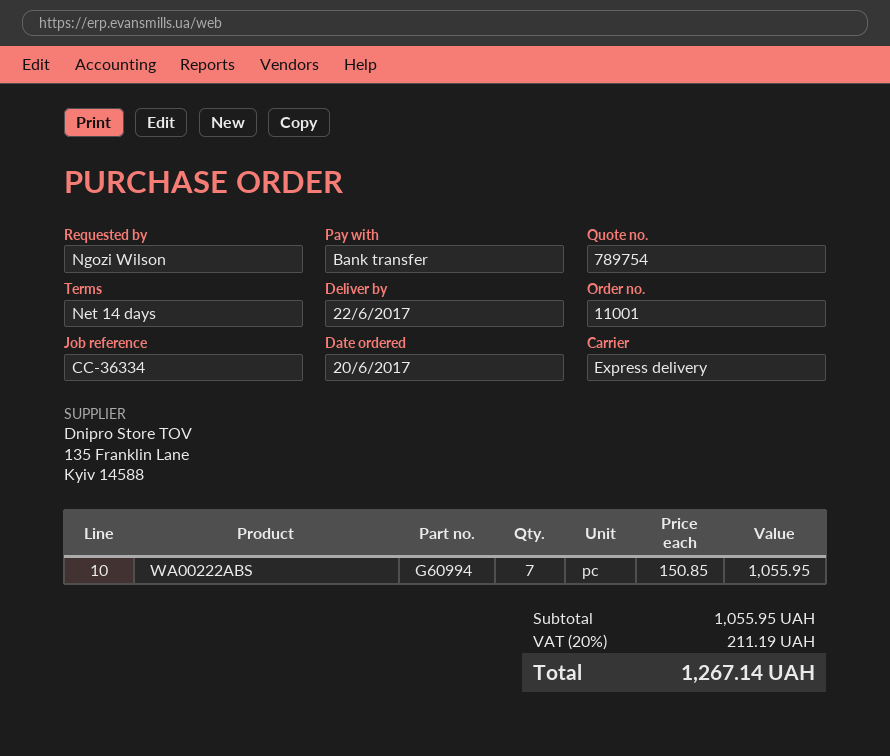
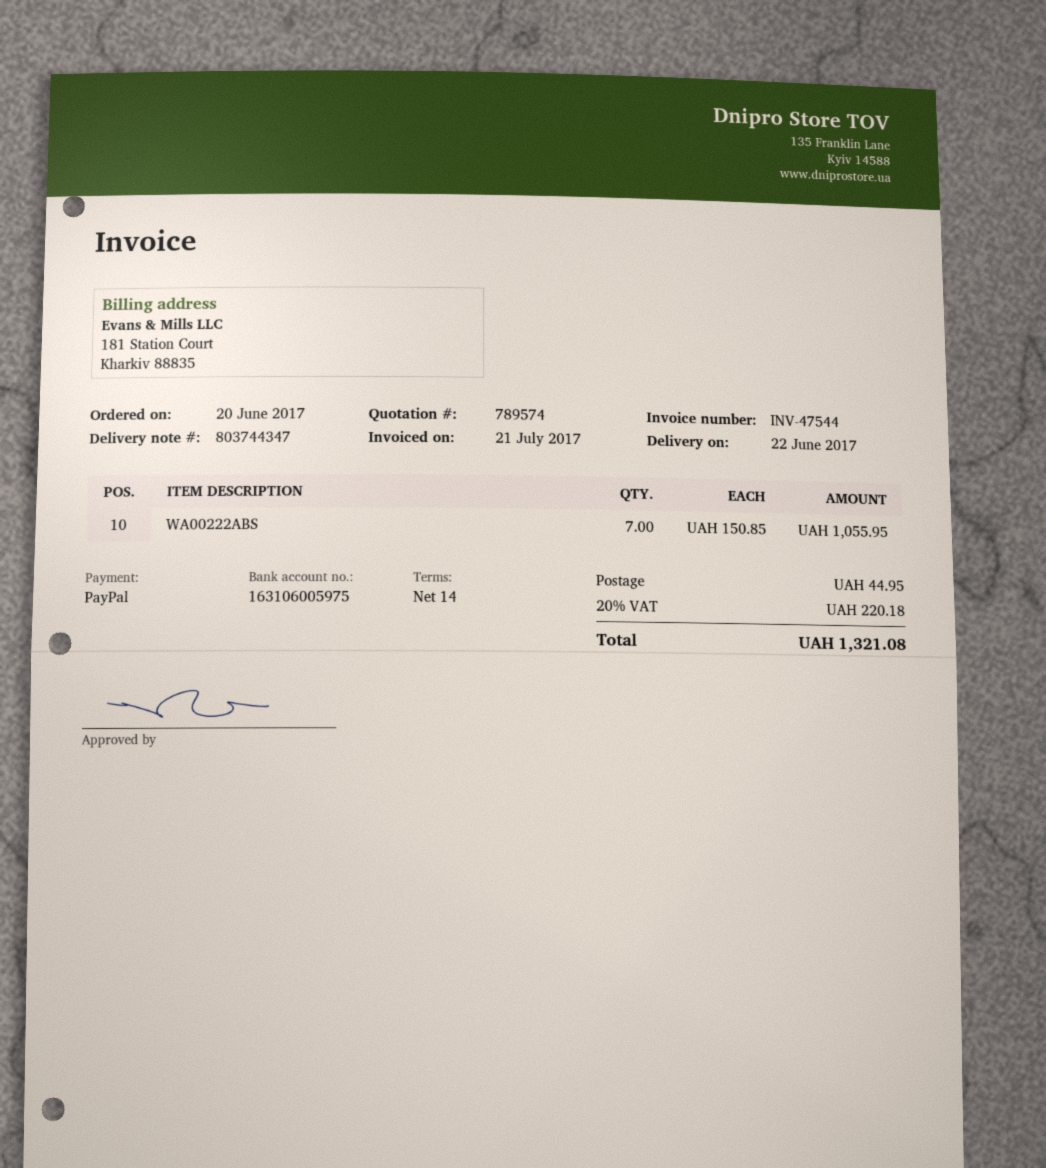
quote number: 789754 -> 789574
payment method: bank transfer -> PayPal
shipping: none -> 44.95
tax: 20% = 211.19 -> 20% = 220.18
total: 1267.14 -> 1321.08

